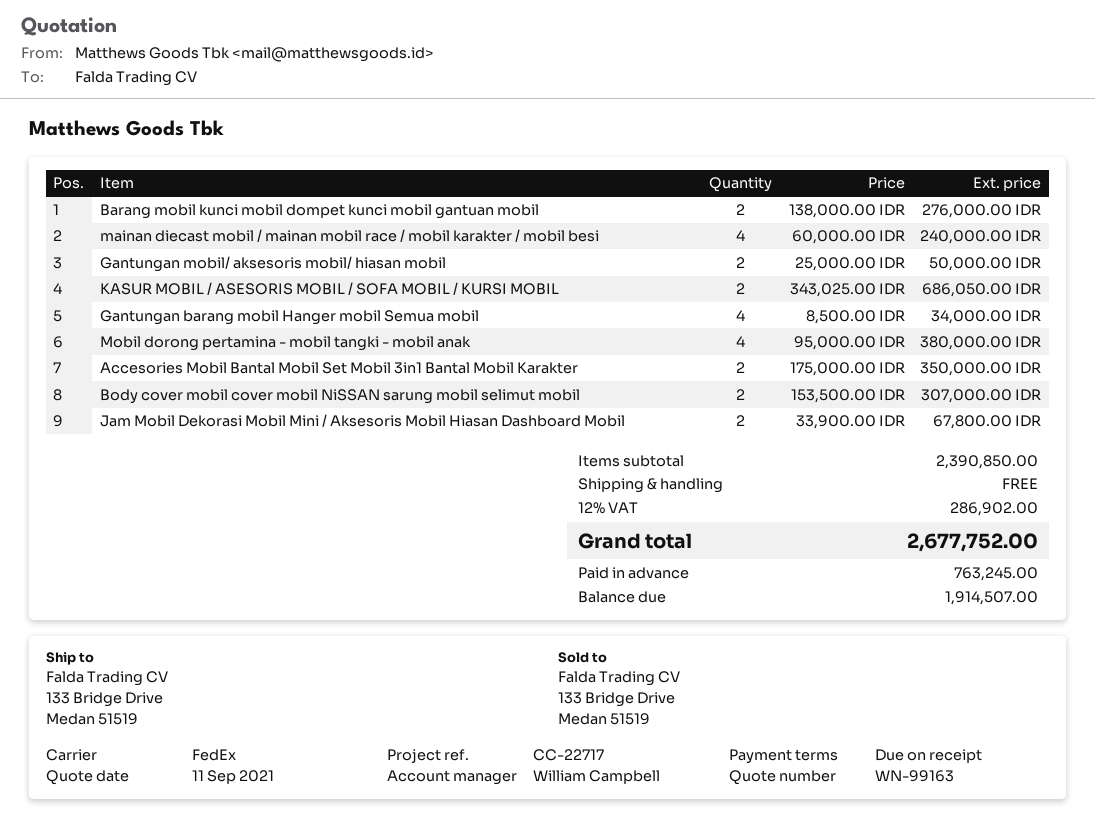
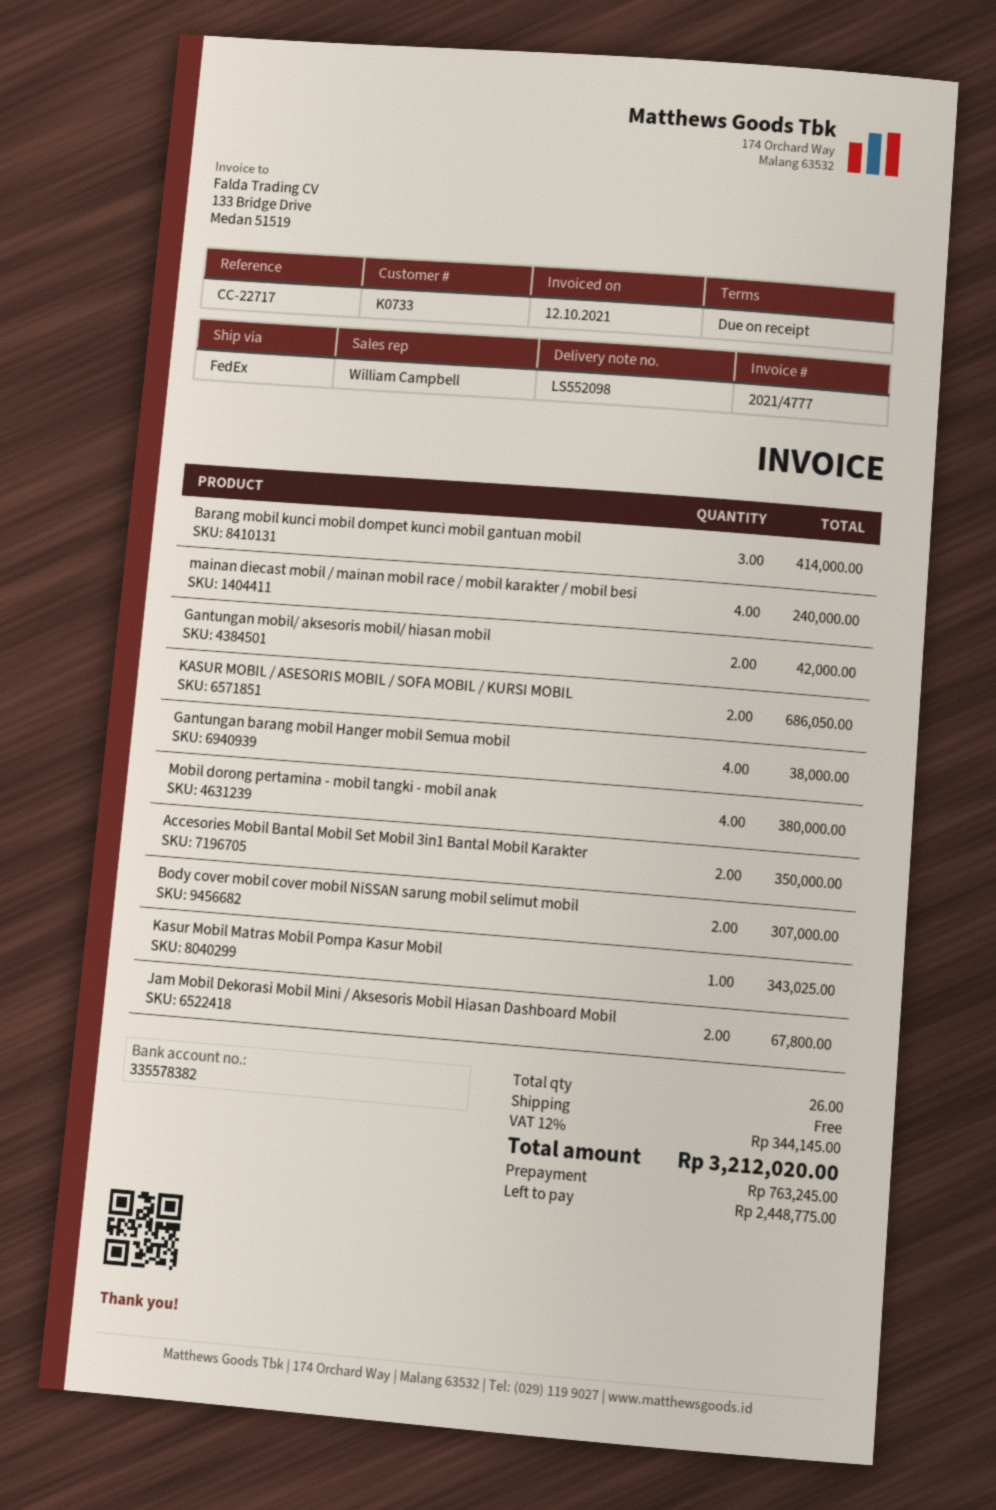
Barang mobil kunci mobil dompet kunci mobil gantuan mobil: 2 for 276000.00 -> 3 for 414000.00
Gantungan mobil/ aksesoris mobil/ hiasan mobil: 2 for 50000.00 -> 2 for 42000.00
Gantungan barang mobil Hanger mobil Semua mobil: 4 for 34000.00 -> 4 for 38000.00
Kasur Mobil Matras Mobil Pompa Kasur Mobil: none -> 1 for 343025.00
tax: 12% = 286902.00 -> 12% = 344145.00
total: 2677752.00 -> 3212020.00
balance: 1914507.00 -> 2448775.00

